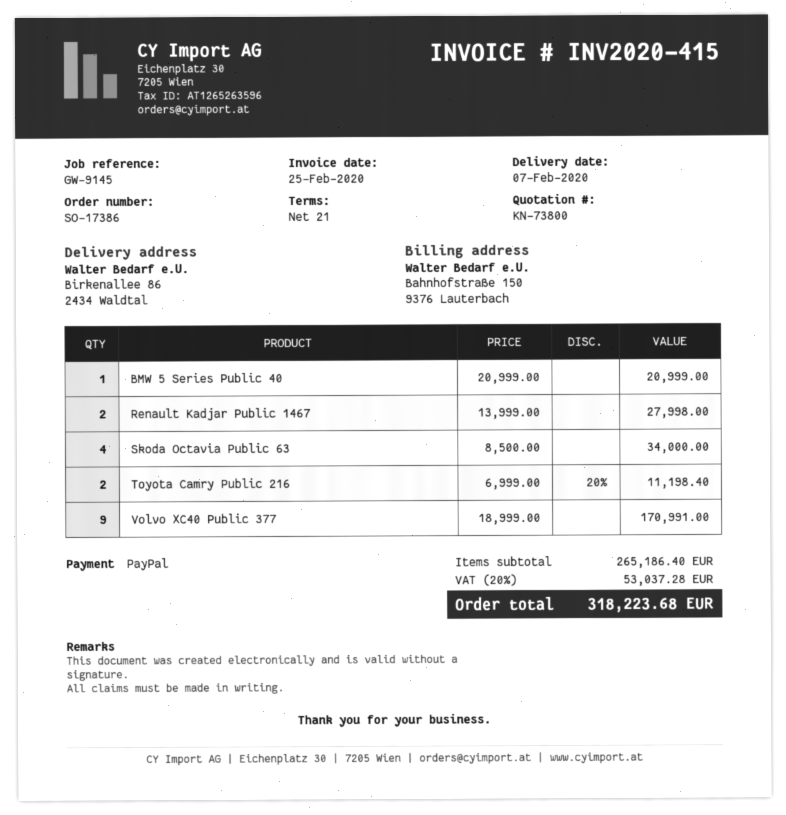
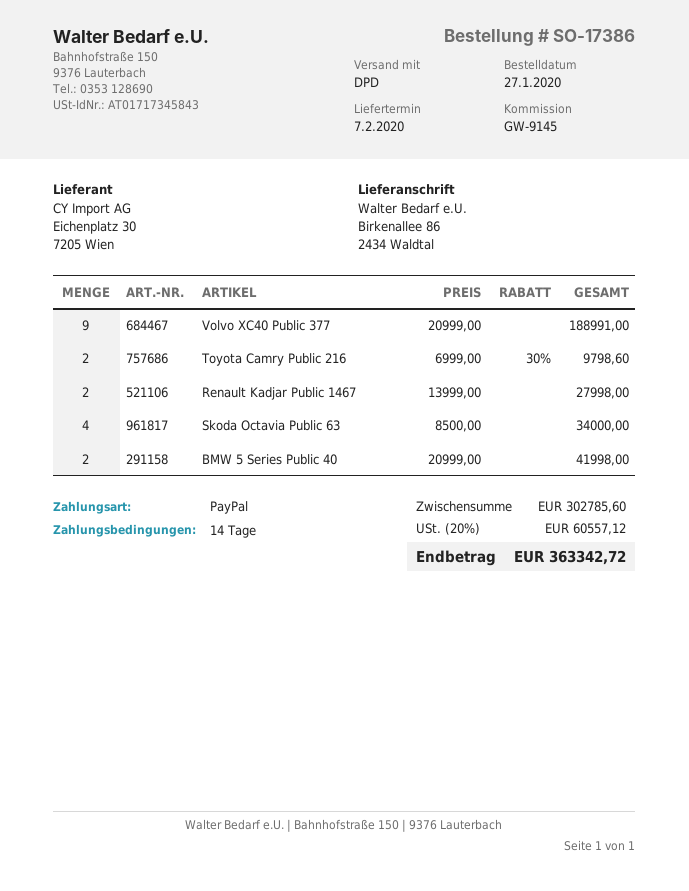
payment terms: 21 days -> 14 days
BMW 5 Series Public 40: 1 x 20999.00 = 20999.00 -> 2 x 20999.00 = 41998.00
Toyota Camry Public 216: 2 x 6999.00 - 20% = 11198.40 -> 2 x 6999.00 - 30% = 9798.60
Volvo XC40 Public 377: 9 x 18999.00 = 170991.00 -> 9 x 20999.00 = 188991.00
subtotal: 265186.40 -> 302785.60
tax: 20% = 53037.28 -> 20% = 60557.12
total: 318223.68 -> 363342.72

